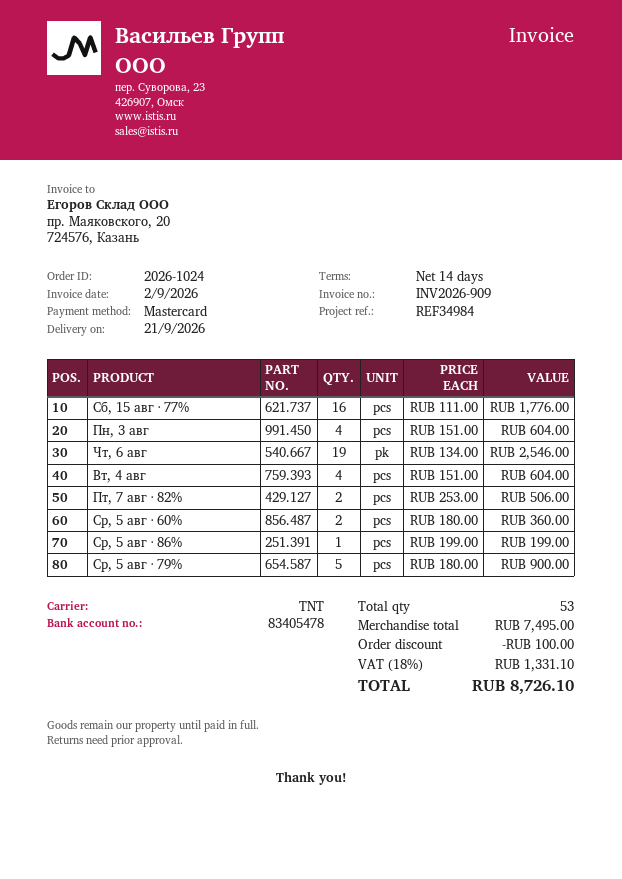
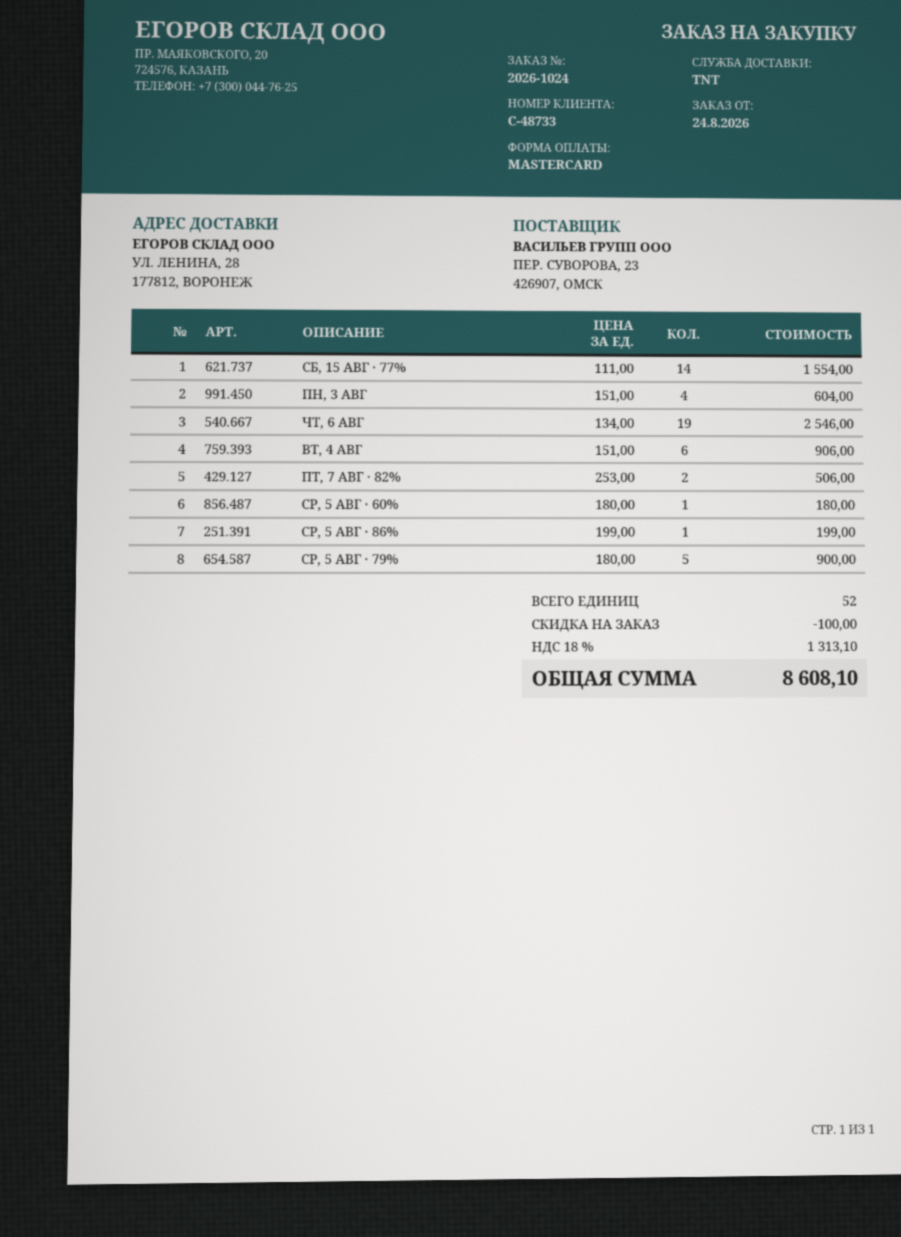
Сб, 15 авг · 77%: 16 x 111.00 = 1776.00 -> 14 x 111.00 = 1554.00
Вт, 4 авг: 4 x 151.00 = 604.00 -> 6 x 151.00 = 906.00
Ср, 5 авг · 60%: 2 x 180.00 = 360.00 -> 1 x 180.00 = 180.00
total quantity: 53 -> 52
tax: 18% = 1331.10 -> 18% = 1313.10
total: 8726.10 -> 8608.10

